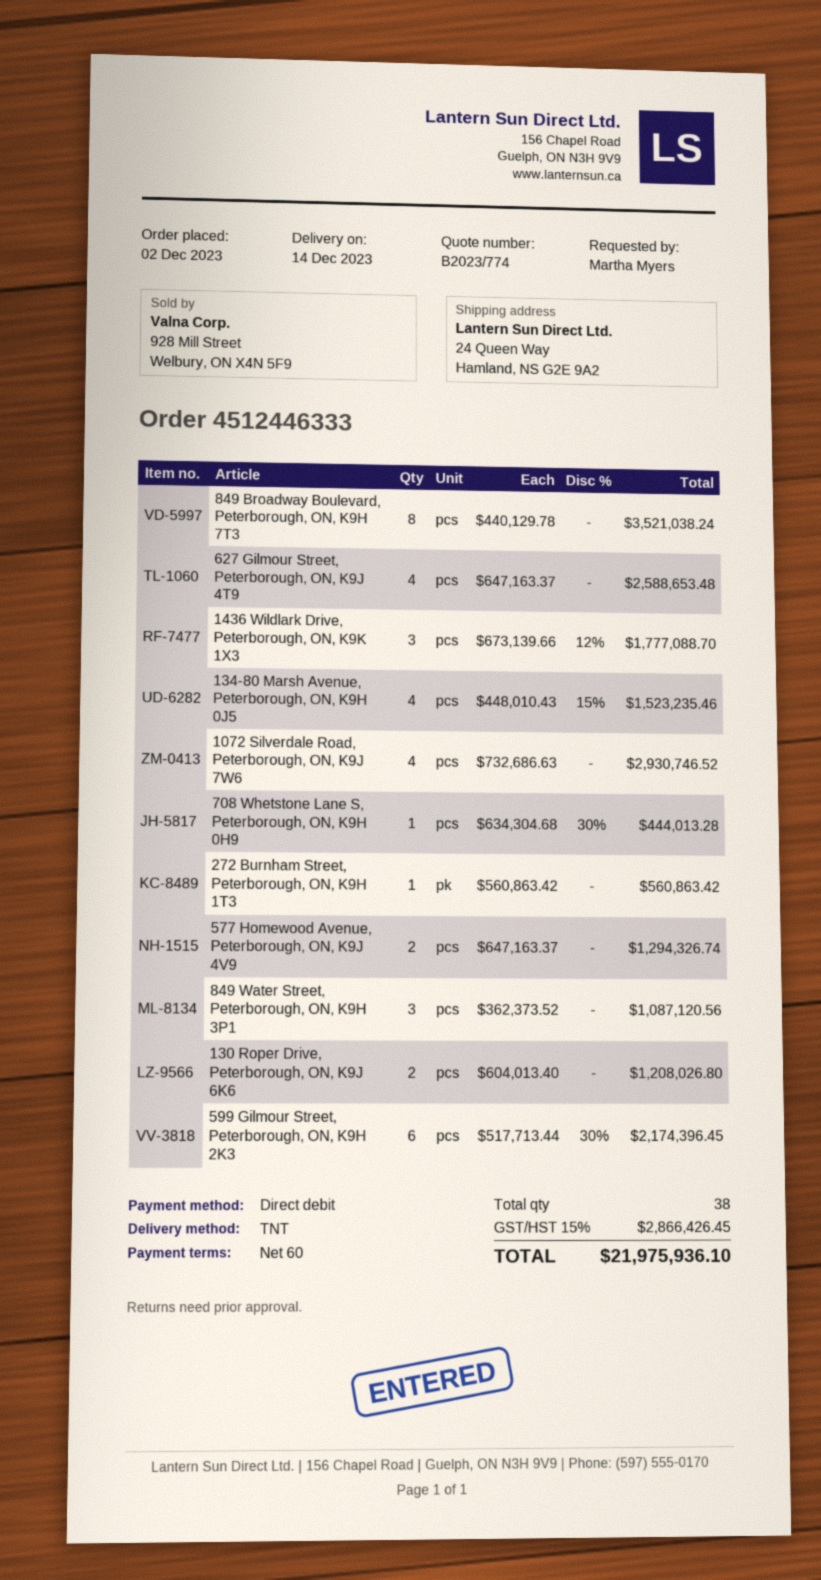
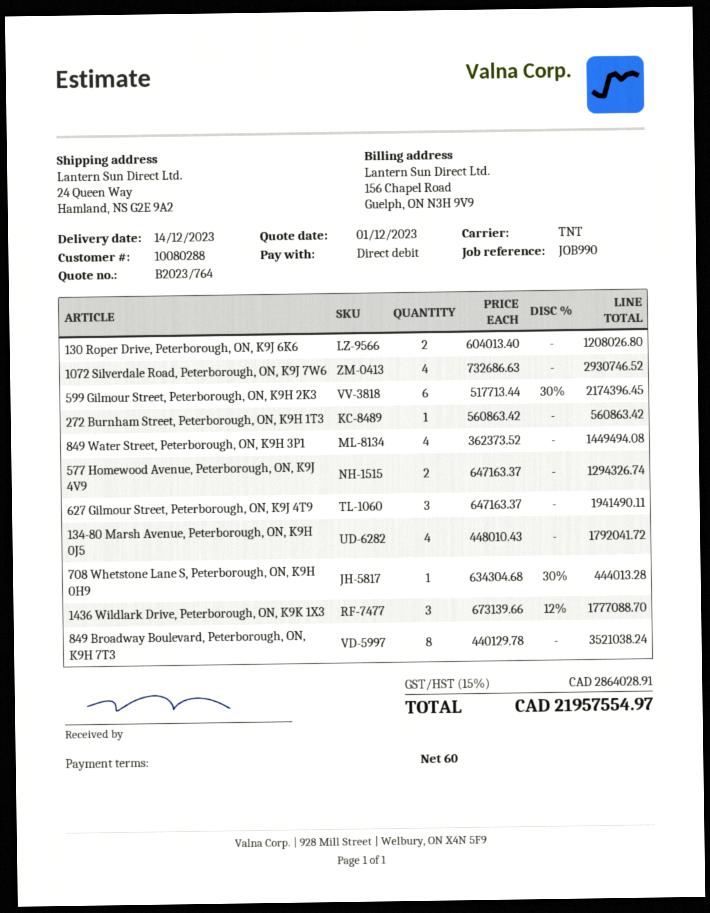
quote number: B2023/774 -> B2023/764
627 Gilmour Street, Peterborough, ON, K9J 4T9: 4 x 647163.37 = 2588653.48 -> 3 x 647163.37 = 1941490.11
134-80 Marsh Avenue, Peterborough, ON, K9H 0J5: 4 x 448010.43 - 15% = 1523235.46 -> 4 x 448010.43 = 1792041.72
849 Water Street, Peterborough, ON, K9H 3P1: 3 x 362373.52 = 1087120.56 -> 4 x 362373.52 = 1449494.08
tax: 15% = 2866426.45 -> 15% = 2864028.91
total: 21975936.10 -> 21957554.97

